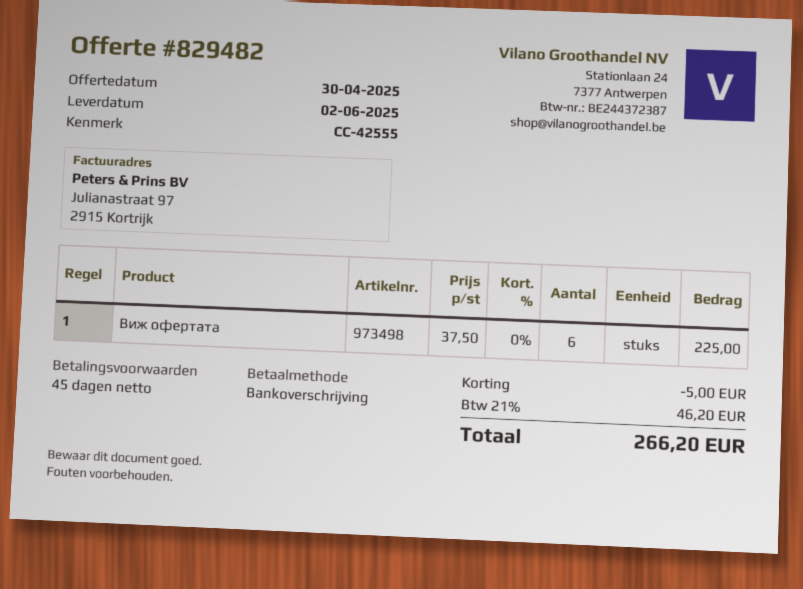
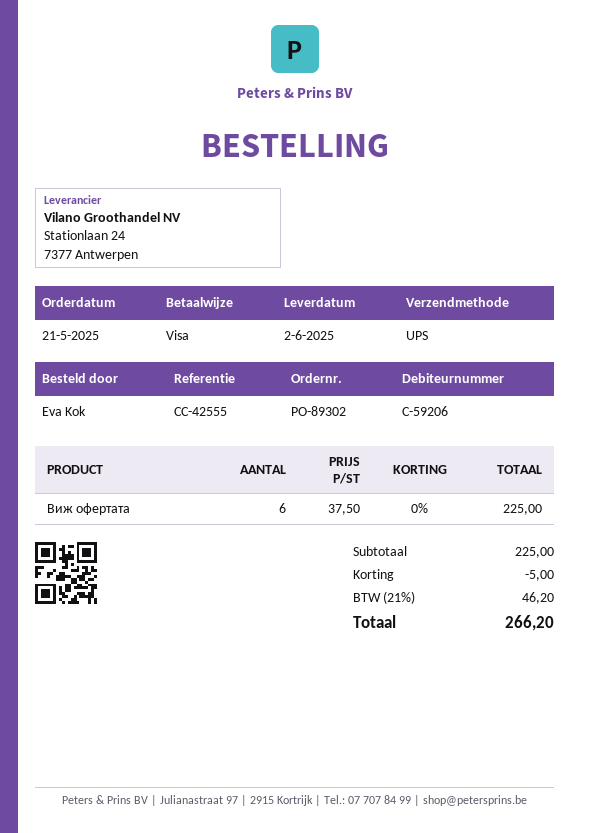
payment method: bank transfer -> Visa

